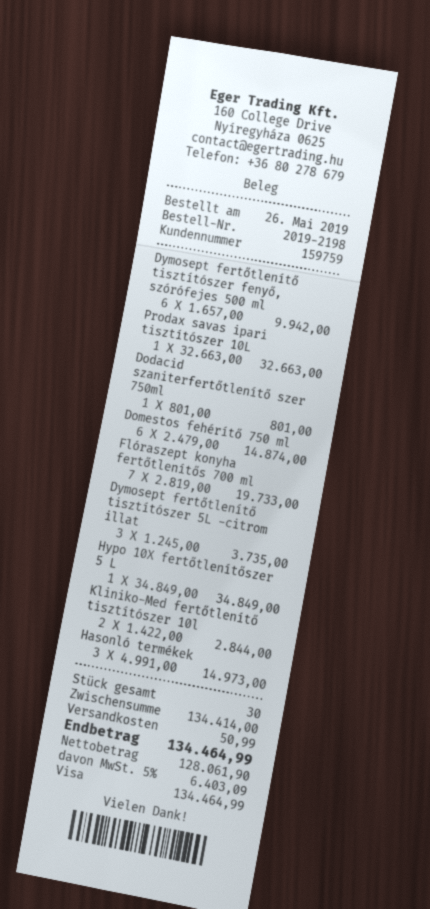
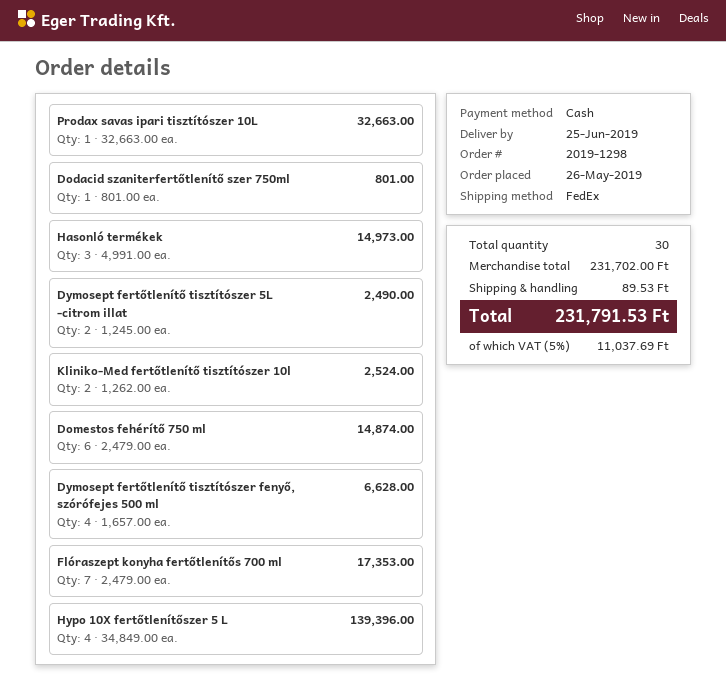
order number: 2019-2198 -> 2019-1298
payment method: Visa -> cash
Dymosept fertőtlenítő tisztítószer fenyő, szórófejes 500 ml: 6 x 1657.00 = 9942.00 -> 4 x 1657.00 = 6628.00
Flóraszept konyha fertőtlenítős 700 ml: 7 x 2819.00 = 19733.00 -> 7 x 2479.00 = 17353.00
Dymosept fertőtlenítő tisztítószer 5L -citrom illat: 3 x 1245.00 = 3735.00 -> 2 x 1245.00 = 2490.00
Hypo 10X fertőtlenítőszer 5 L: 1 x 34849.00 = 34849.00 -> 4 x 34849.00 = 139396.00
Kliniko-Med fertőtlenítő tisztítószer 10l: 2 x 1422.00 = 2844.00 -> 2 x 1262.00 = 2524.00
subtotal: 134414.00 -> 231702.00
shipping: 50.99 -> 89.53
tax: 5% = 6403.09 -> 5% = 11037.69
total: 134464.99 -> 231791.53

